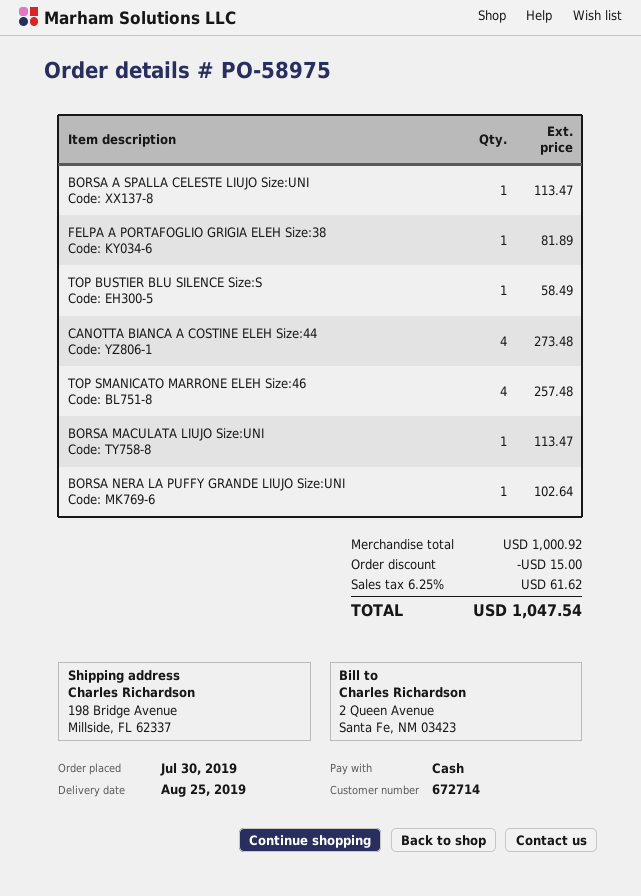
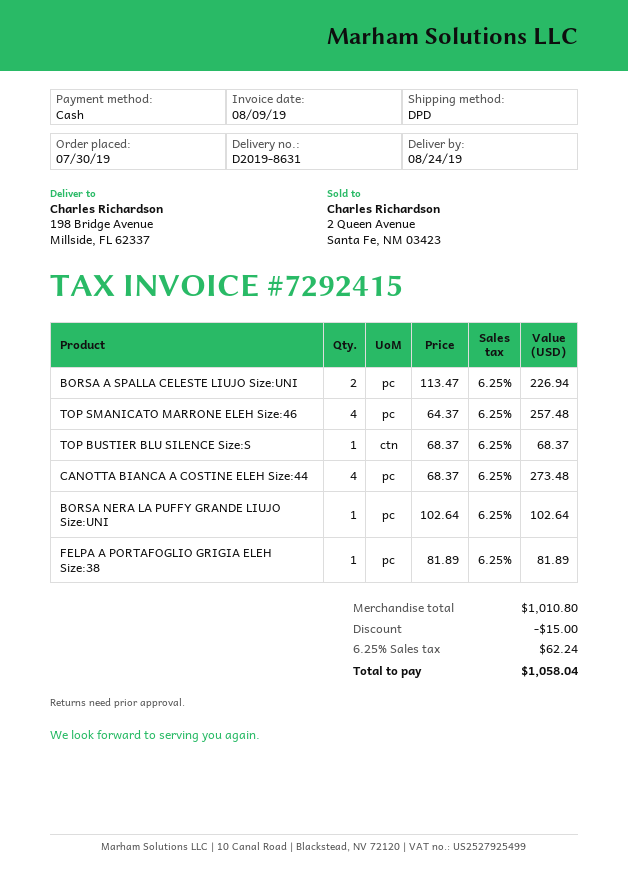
delivery date: 2019-08-25 -> 2019-08-24
BORSA A SPALLA CELESTE LIUJO Size:UNI: 1 for 113.47 -> 2 for 226.94
TOP BUSTIER BLU SILENCE Size:S: 1 for 58.49 -> 1 for 68.37
BORSA MACULATA LIUJO Size:UNI: 1 for 113.47 -> none
subtotal: 1000.92 -> 1010.80
tax: 6.25% = 61.62 -> 6.25% = 62.24
total: 1047.54 -> 1058.04

